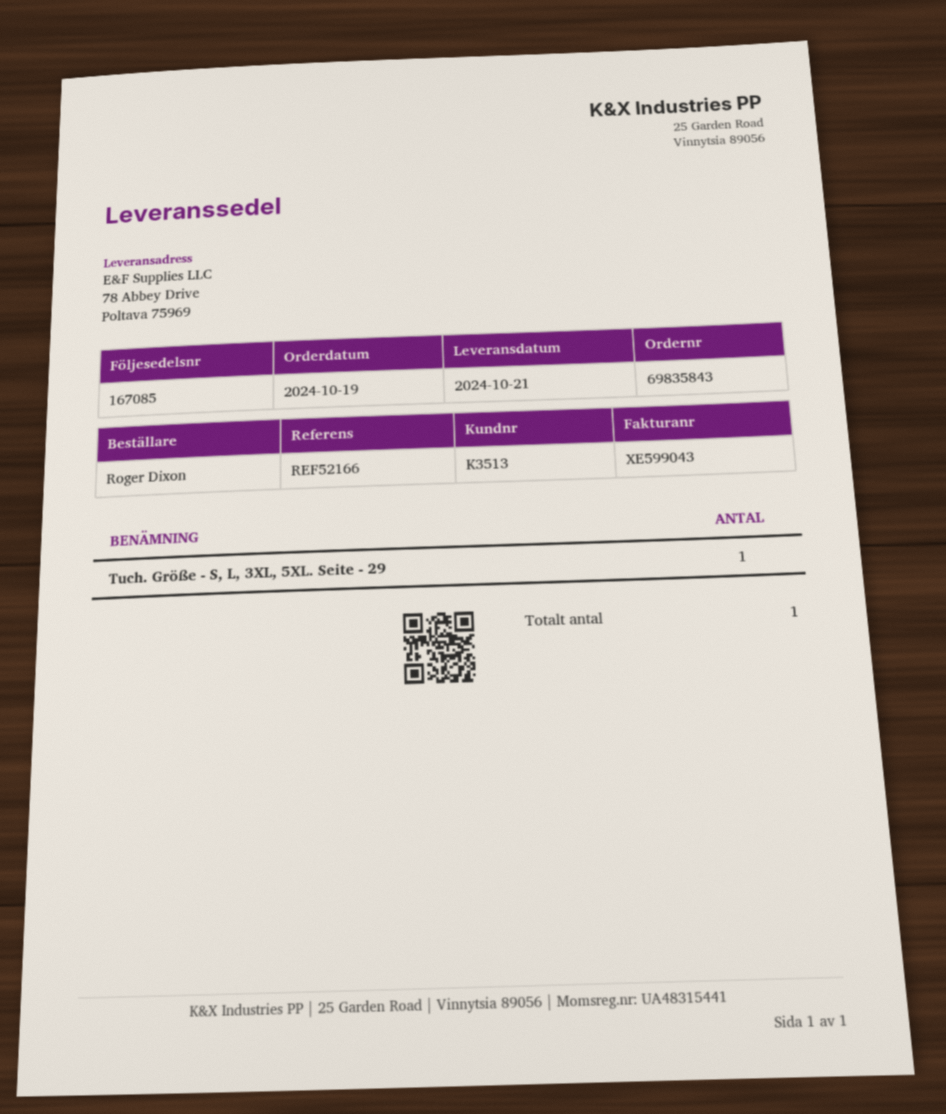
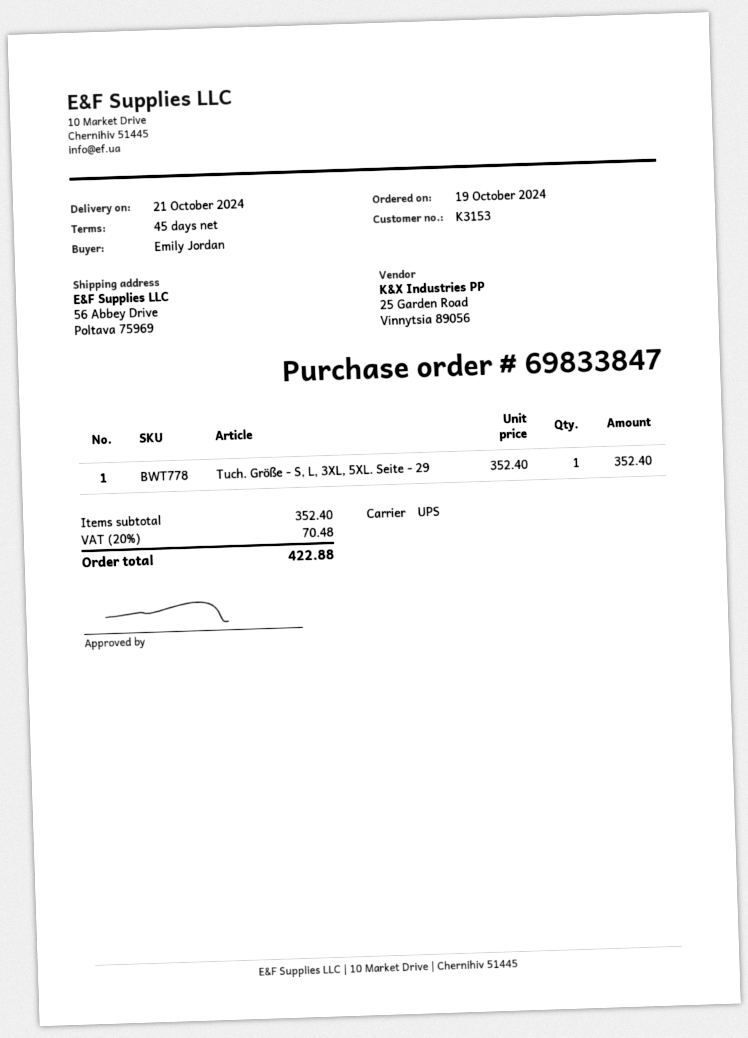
order number: 69835843 -> 69833847
customer number: K3513 -> K3153
ordered by: Roger Dixon -> Emily Jordan
ship to: 78 Abbey Drive, Poltava 75969 -> 56 Abbey Drive, Poltava 75969

